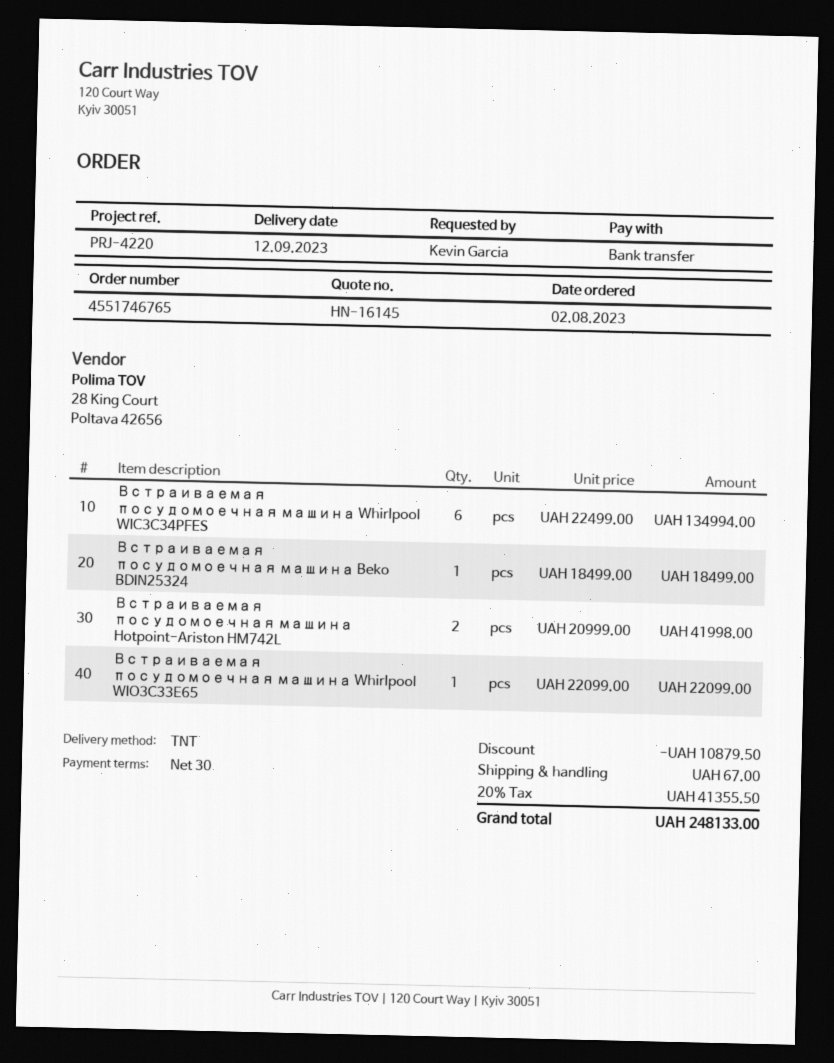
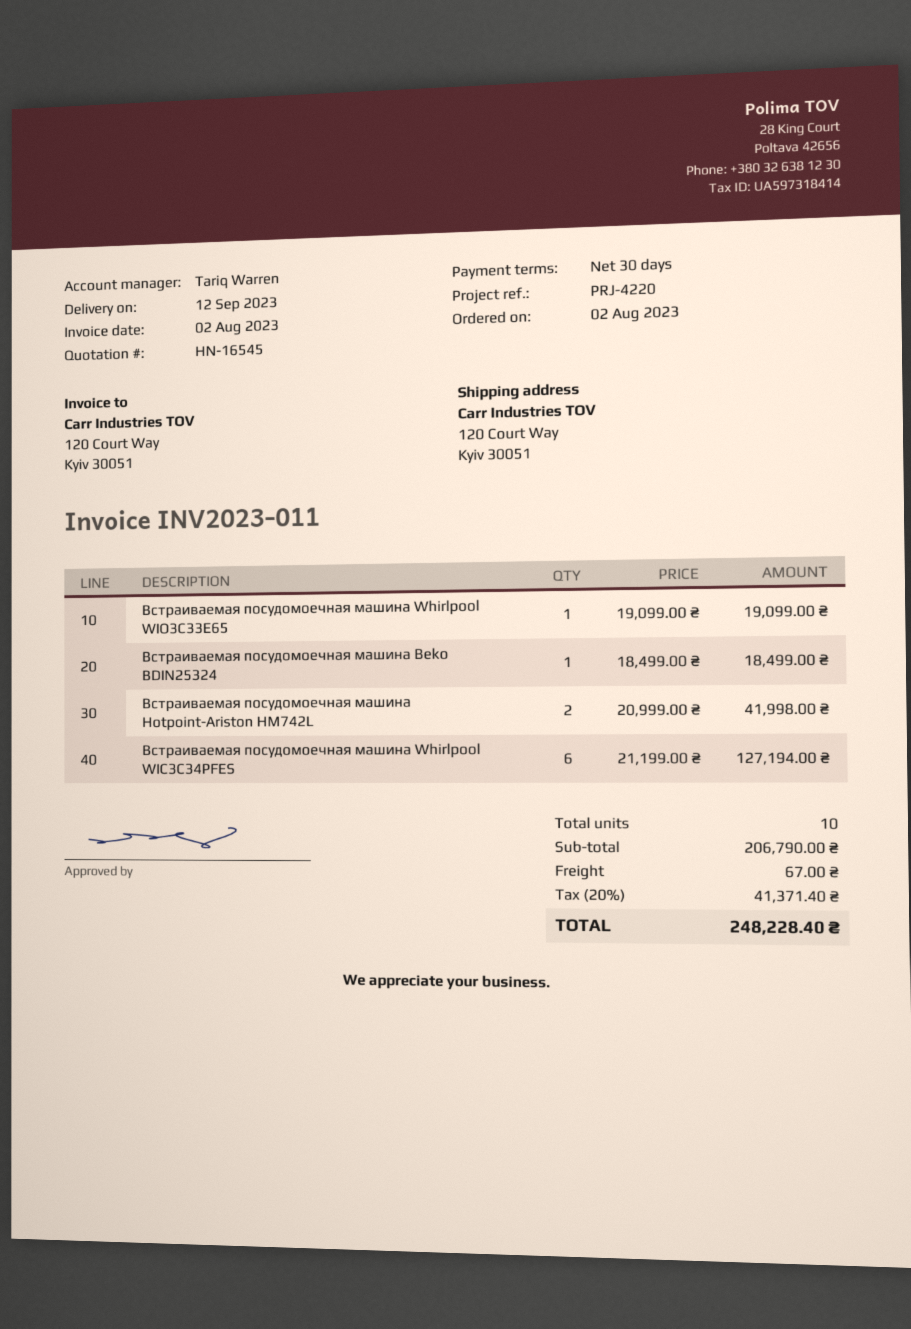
quote number: HN-16145 -> HN-16545
Встраиваемая посудомоечная машина Whirlpool WIC3C34PFES: 6 x 22499.00 = 134994.00 -> 6 x 21199.00 = 127194.00
Встраиваемая посудомоечная машина Whirlpool WIO3C33E65: 1 x 22099.00 = 22099.00 -> 1 x 19099.00 = 19099.00
discount: 10879.50 -> none
tax: 20% = 41355.50 -> 20% = 41371.40
total: 248133.00 -> 248228.40

